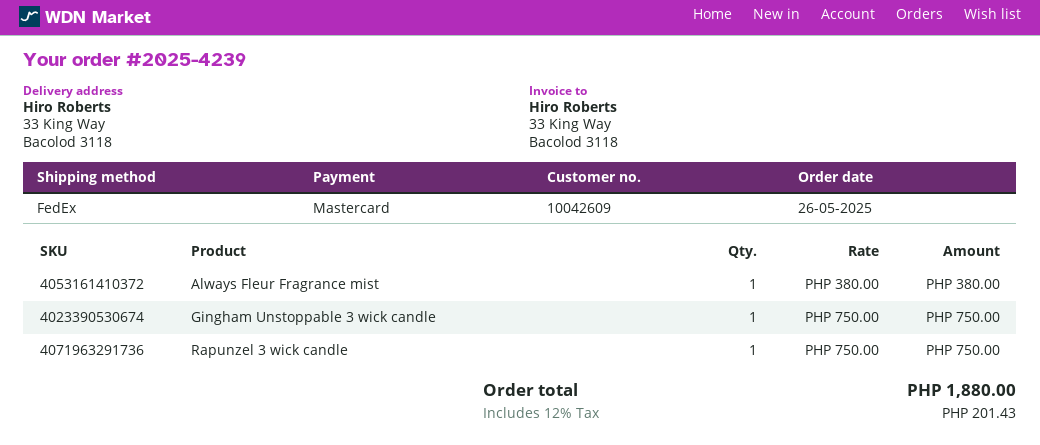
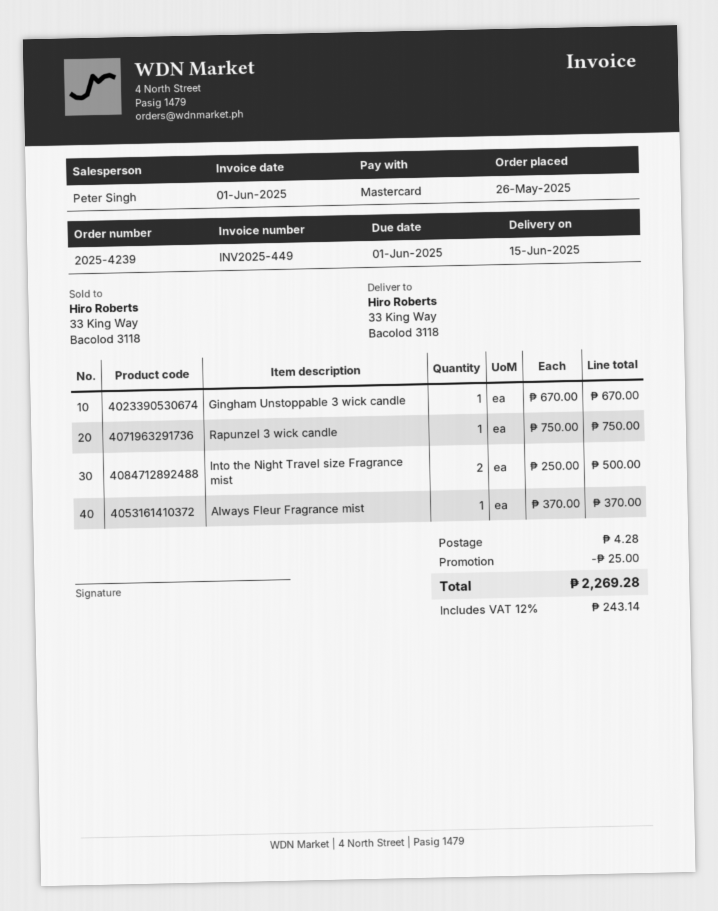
Always Fleur Fragrance mist: 1 x 380.00 = 380.00 -> 1 x 370.00 = 370.00
Gingham Unstoppable 3 wick candle: 1 x 750.00 = 750.00 -> 1 x 670.00 = 670.00
Into the Night Travel size Fragrance mist: none -> 2 x 250.00 = 500.00
discount: none -> 25.00
shipping: none -> 4.28
tax: 12% = 201.43 -> 12% = 243.14
total: 1880.00 -> 2269.28

